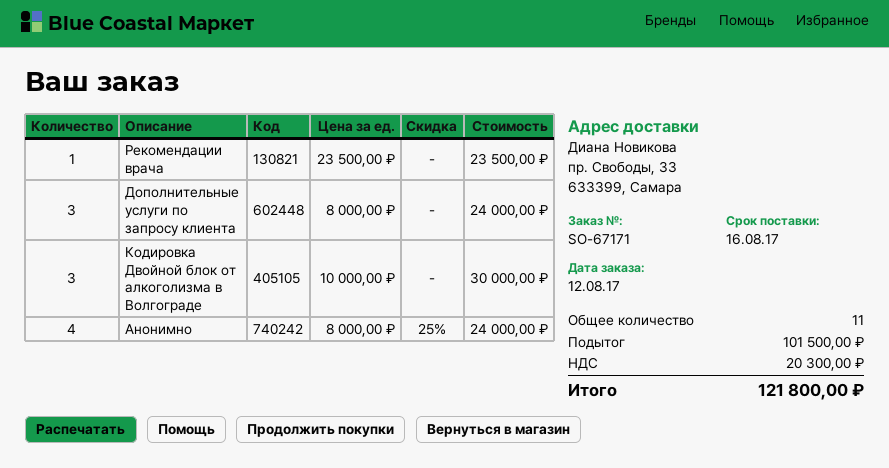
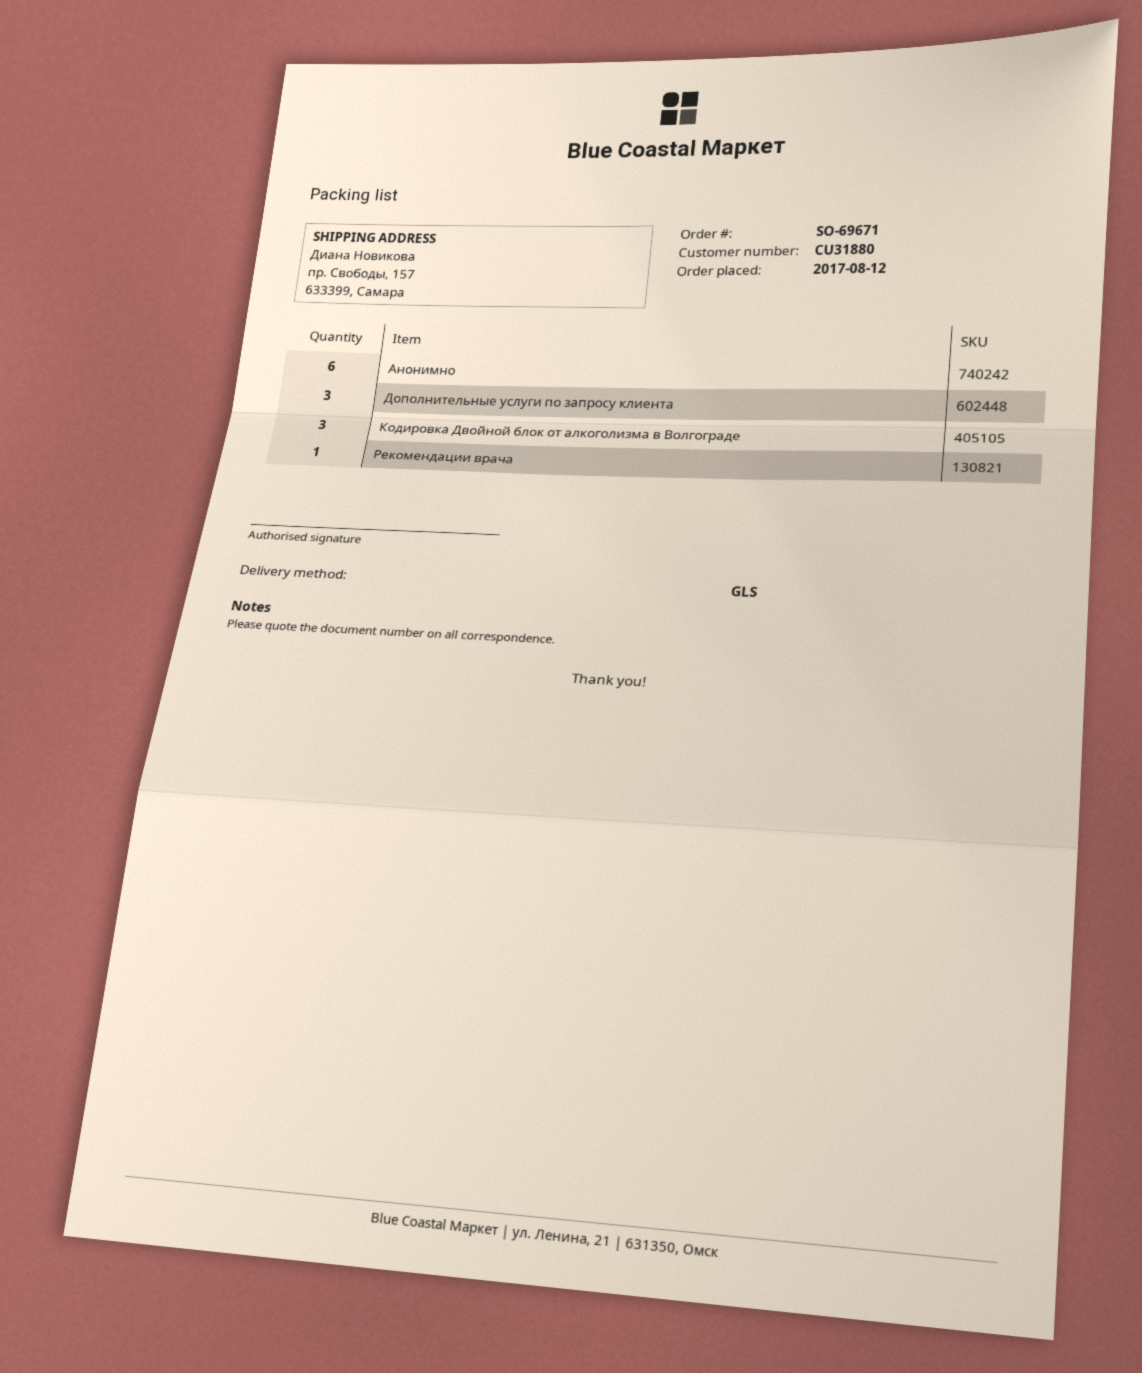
order number: SO-67171 -> SO-69671
ship to: пр. Свободы, 33, 633399, Самара -> пр. Свободы, 157, 633399, Самара
Анонимно: 4 -> 6

